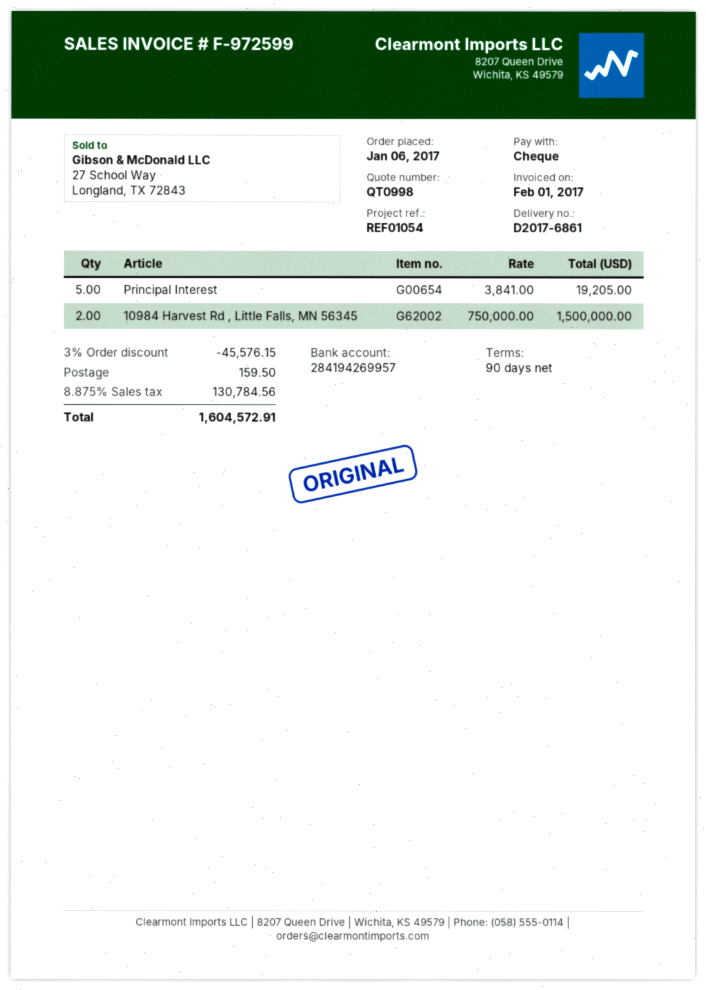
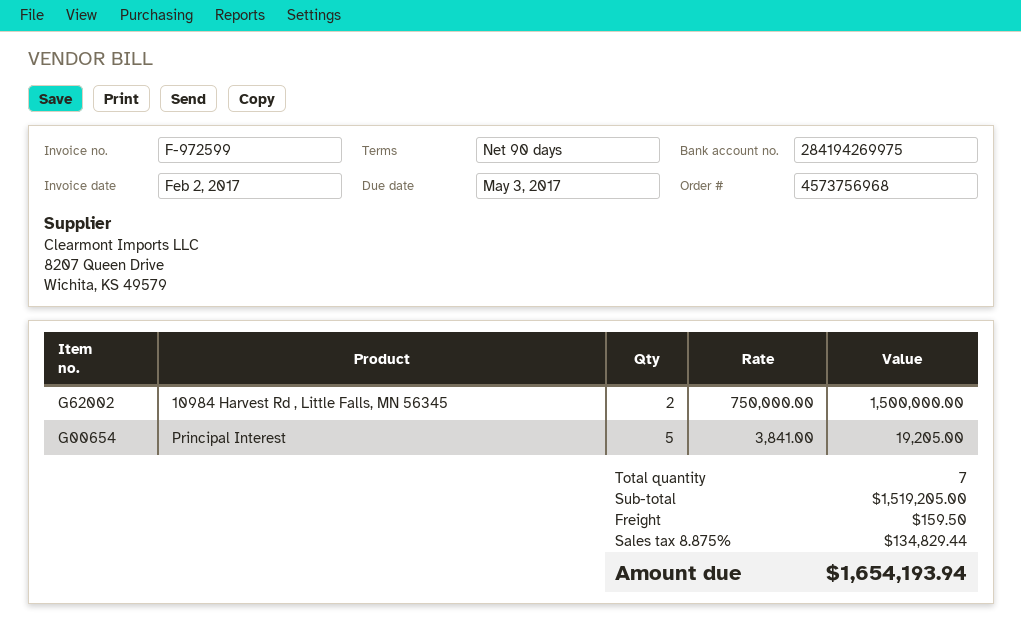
invoice date: 2017-02-01 -> 2017-02-02
bank account: 284194269957 -> 284194269975
discount: 3% = 45576.15 -> none
tax: 8.875% = 130784.56 -> 8.875% = 134829.44
total: 1604572.91 -> 1654193.94

